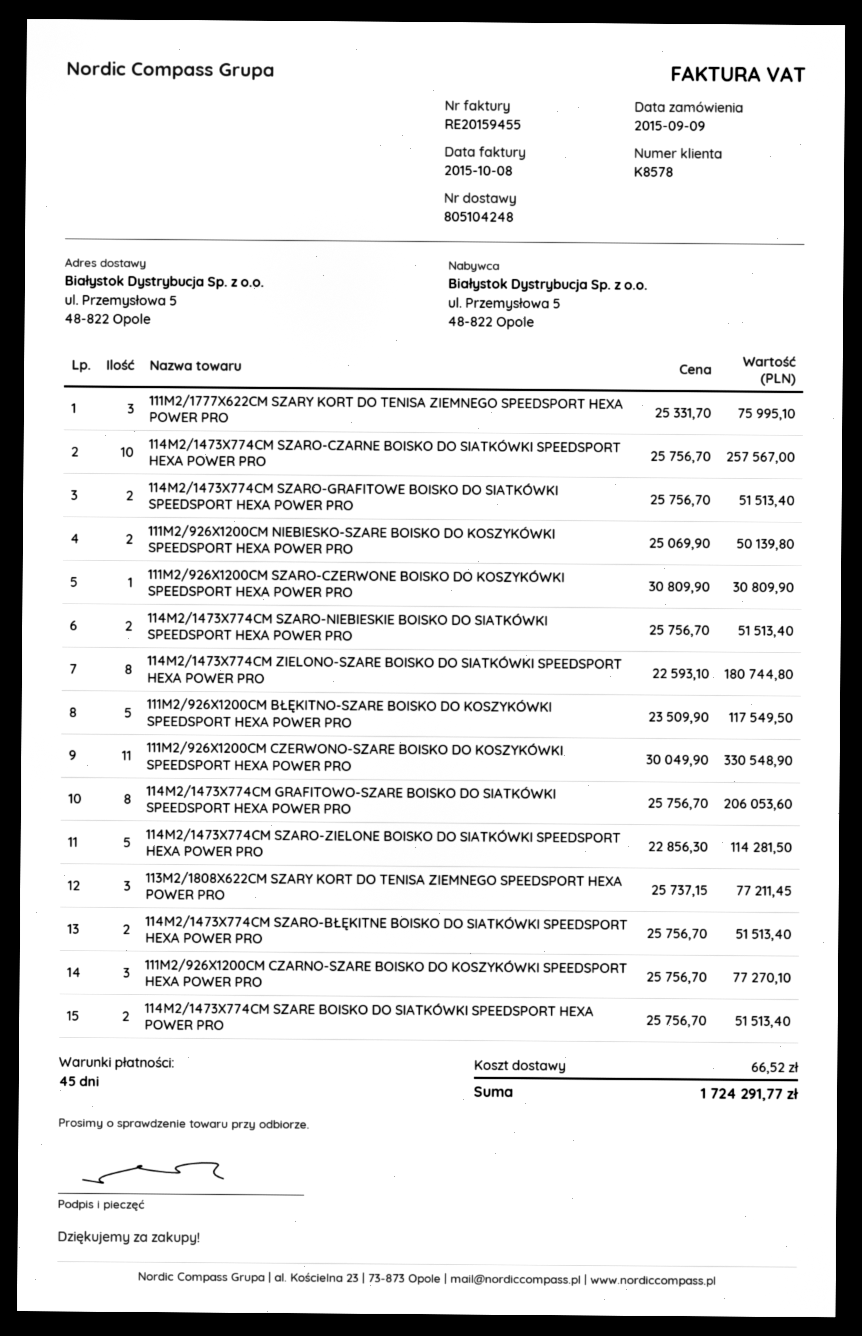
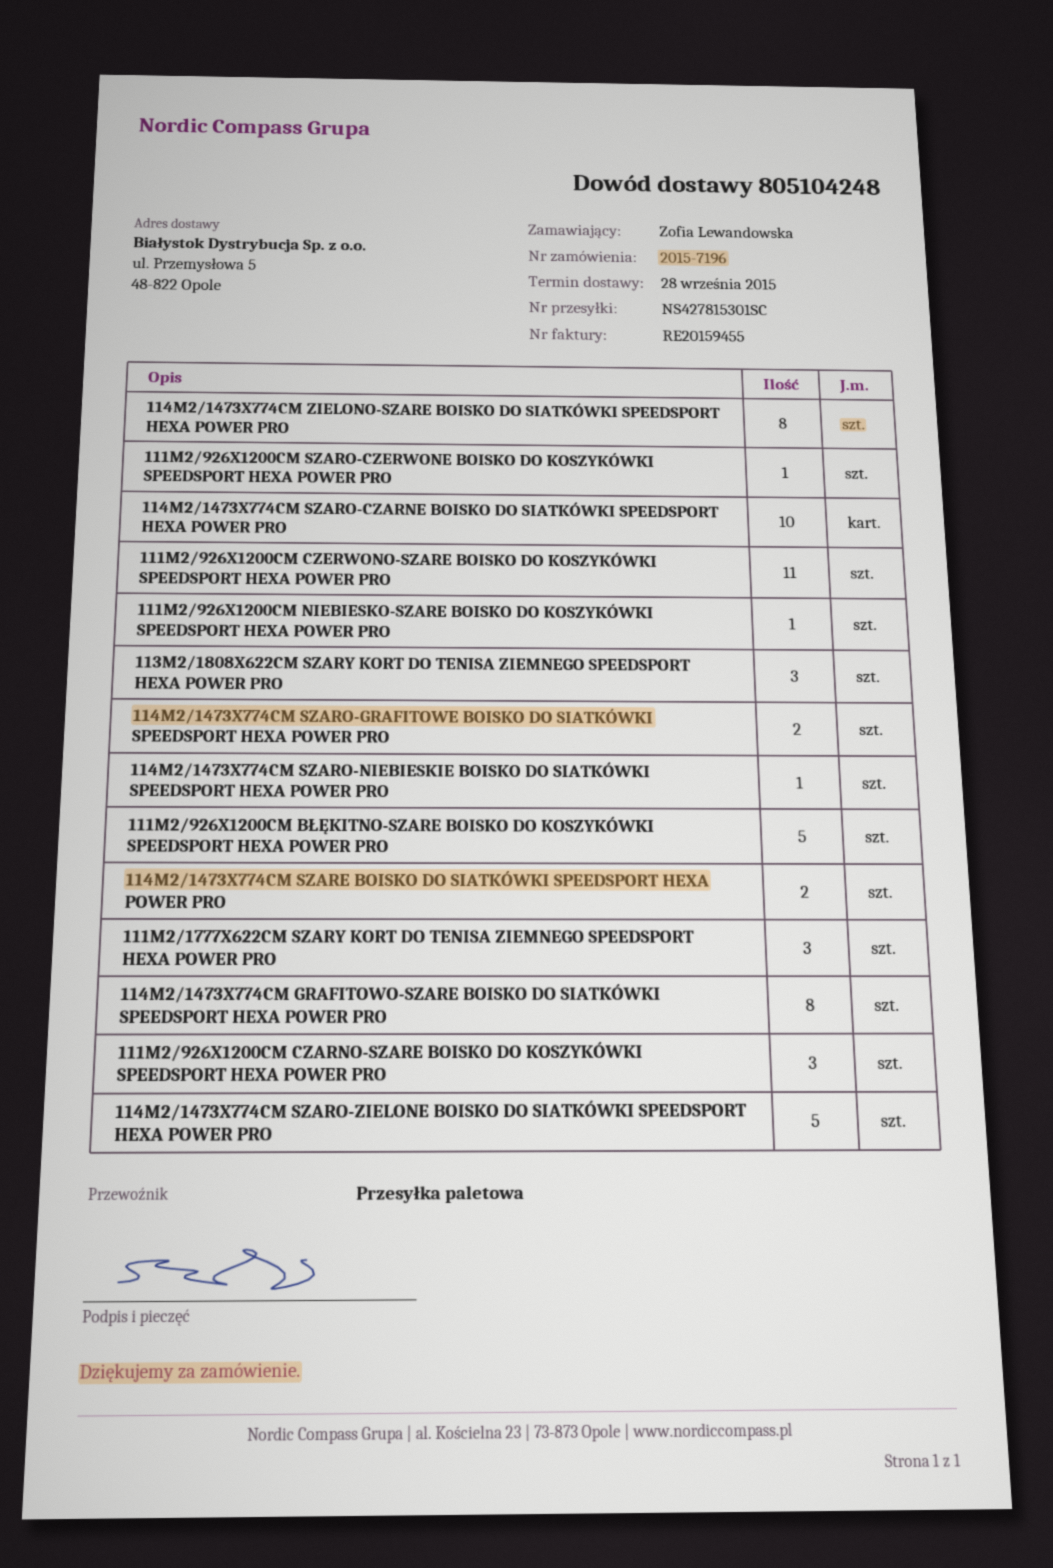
111M2/926X1200CM NIEBIESKO-SZARE BOISKO DO KOSZYKÓWKI SPEEDSPORT HEXA POWER PRO: 2 -> 1
114M2/1473X774CM SZARO-NIEBIESKIE BOISKO DO SIATKÓWKI SPEEDSPORT HEXA POWER PRO: 2 -> 1
114M2/1473X774CM SZARO-BŁĘKITNE BOISKO DO SIATKÓWKI SPEEDSPORT HEXA POWER PRO: 2 -> none

